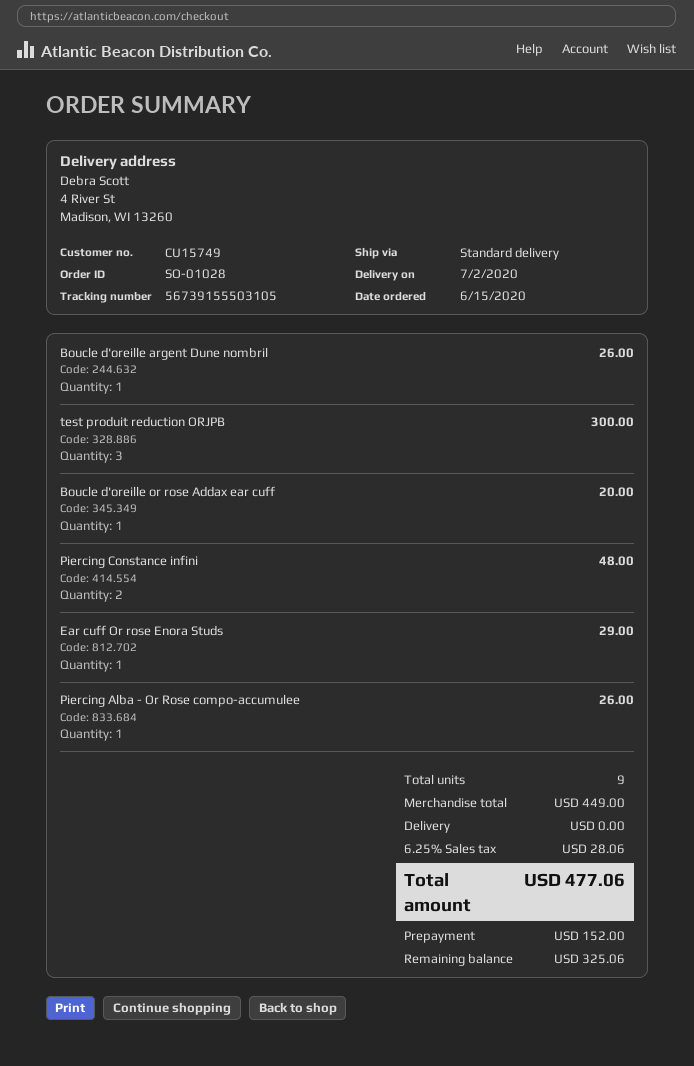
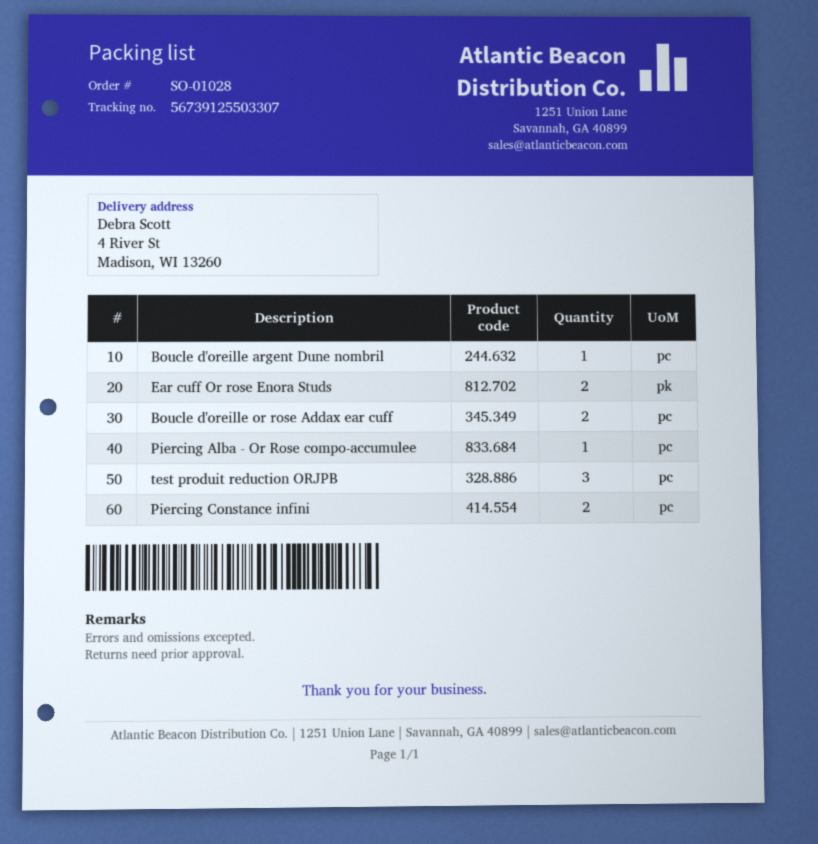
tracking number: 56739155503105 -> 56739125503307
Boucle d'oreille or rose Addax ear cuff: 1 -> 2
Ear cuff Or rose Enora Studs: 1 -> 2

